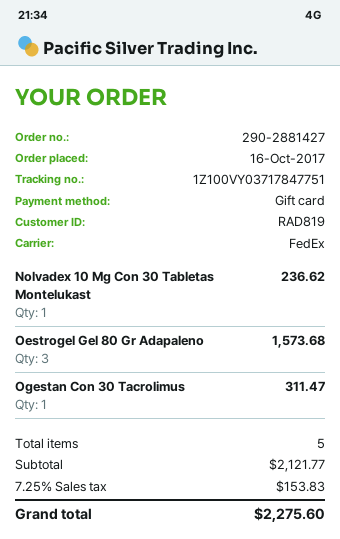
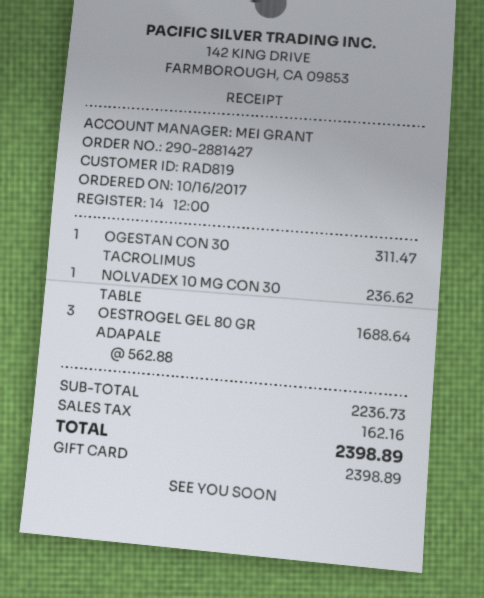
Oestrogel Gel 80 Gr Adapaleno: 3 for 1573.68 -> 3 for 1688.64
subtotal: 2121.77 -> 2236.73
tax: 153.83 -> 162.16
total: 2275.60 -> 2398.89

